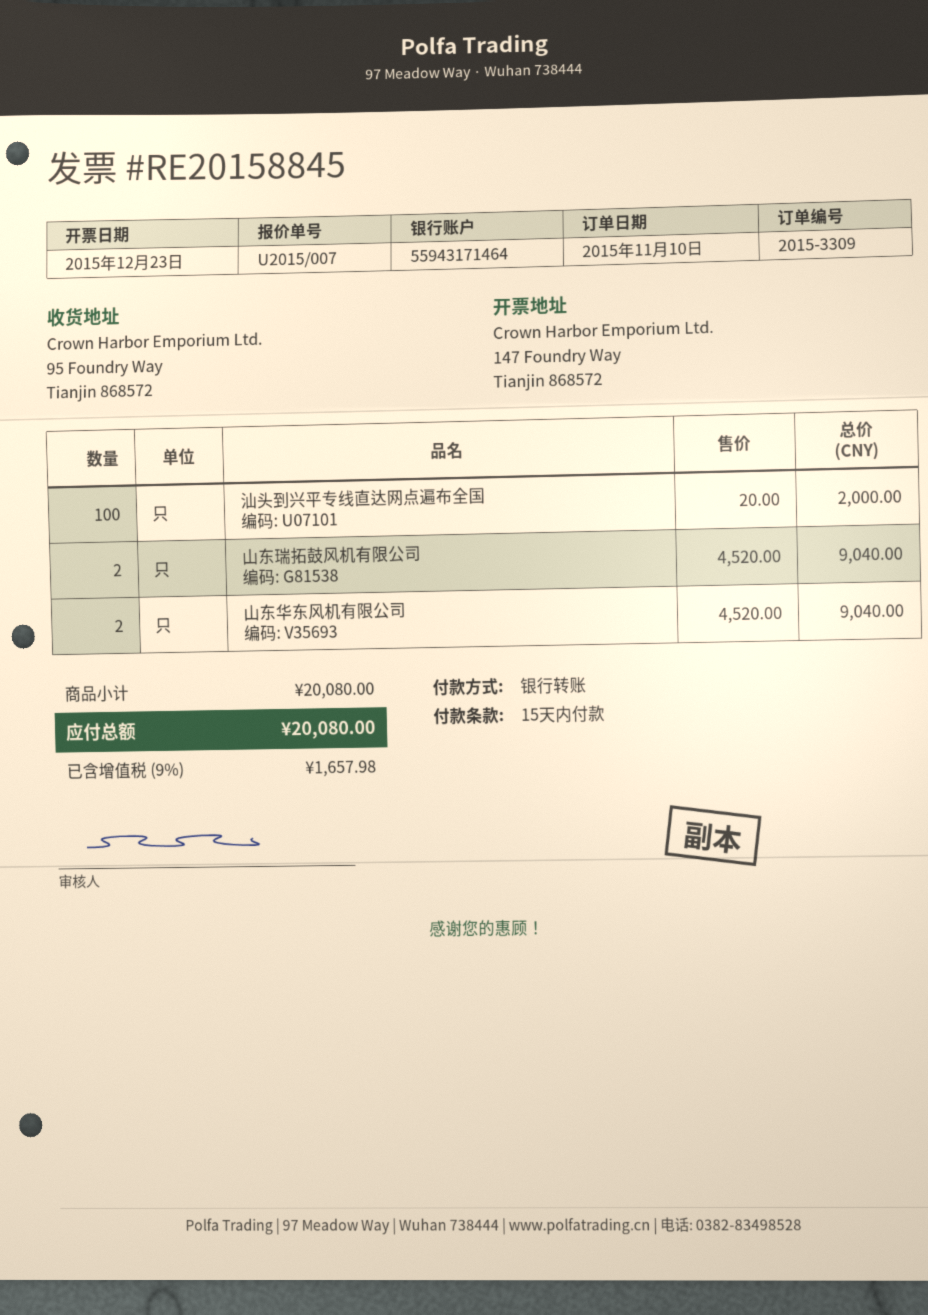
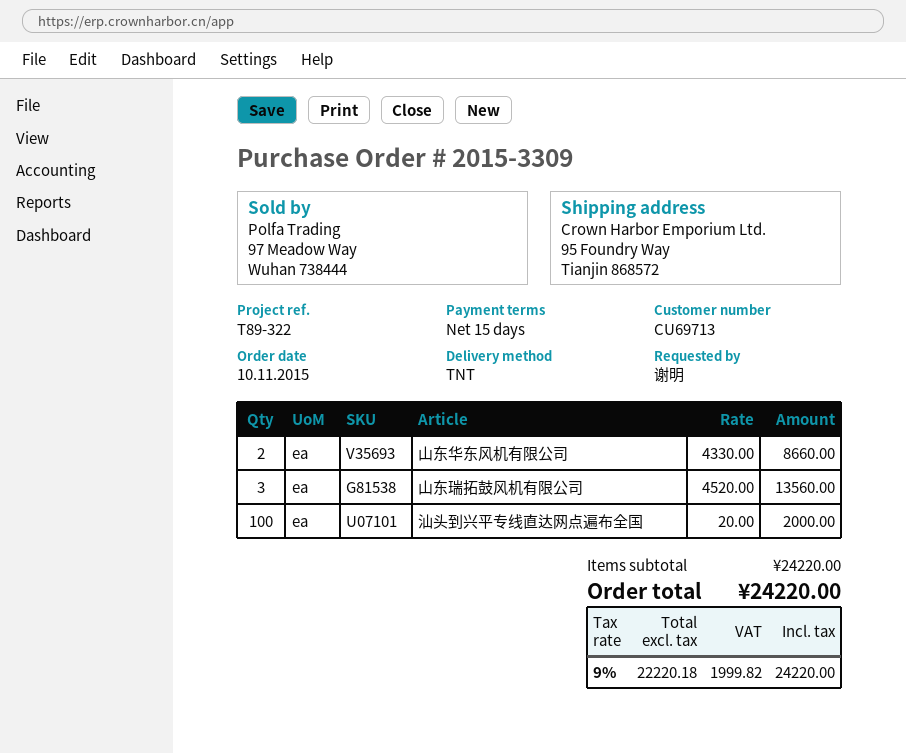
山东瑞拓鼓风机有限公司: 2 x 4520.00 = 9040.00 -> 3 x 4520.00 = 13560.00
山东华东风机有限公司: 2 x 4520.00 = 9040.00 -> 2 x 4330.00 = 8660.00
subtotal: 20080.00 -> 24220.00
tax: 9% = 1657.98 -> 9% = 1999.82
total: 20080.00 -> 24220.00

